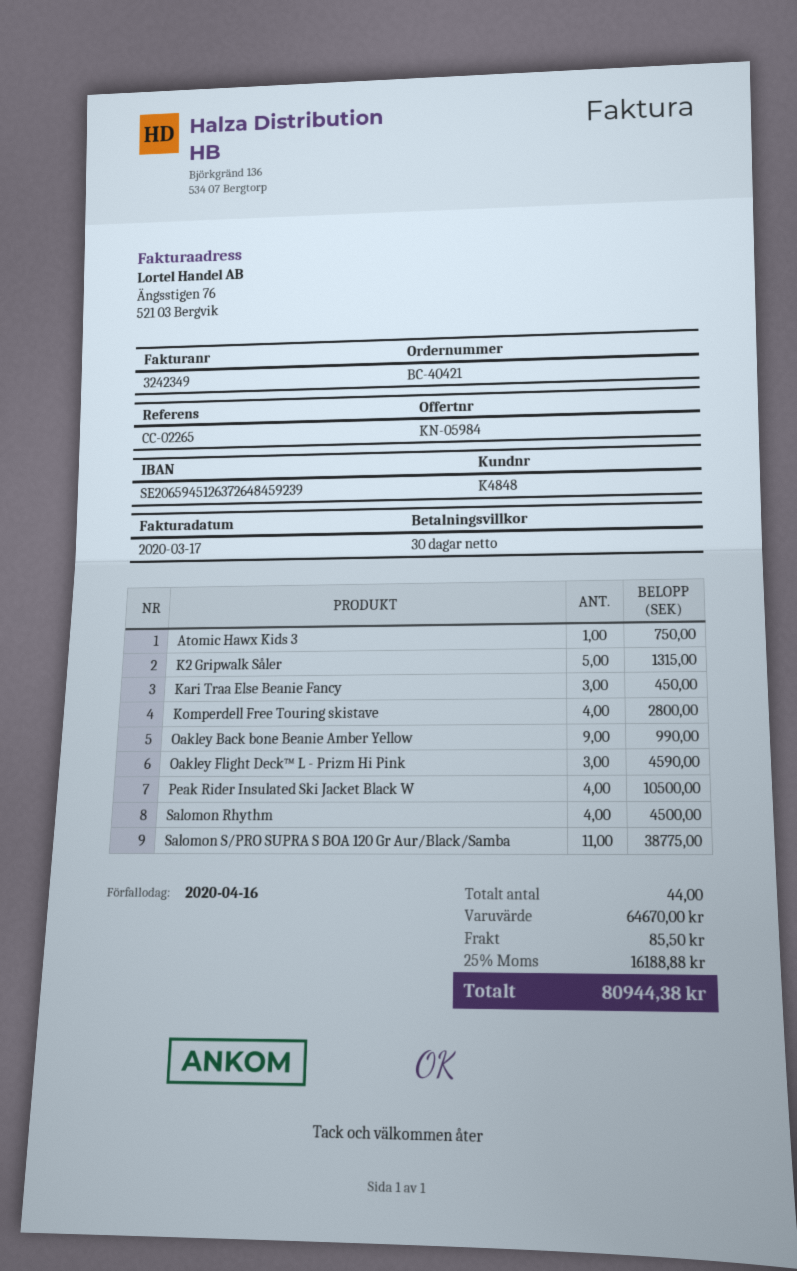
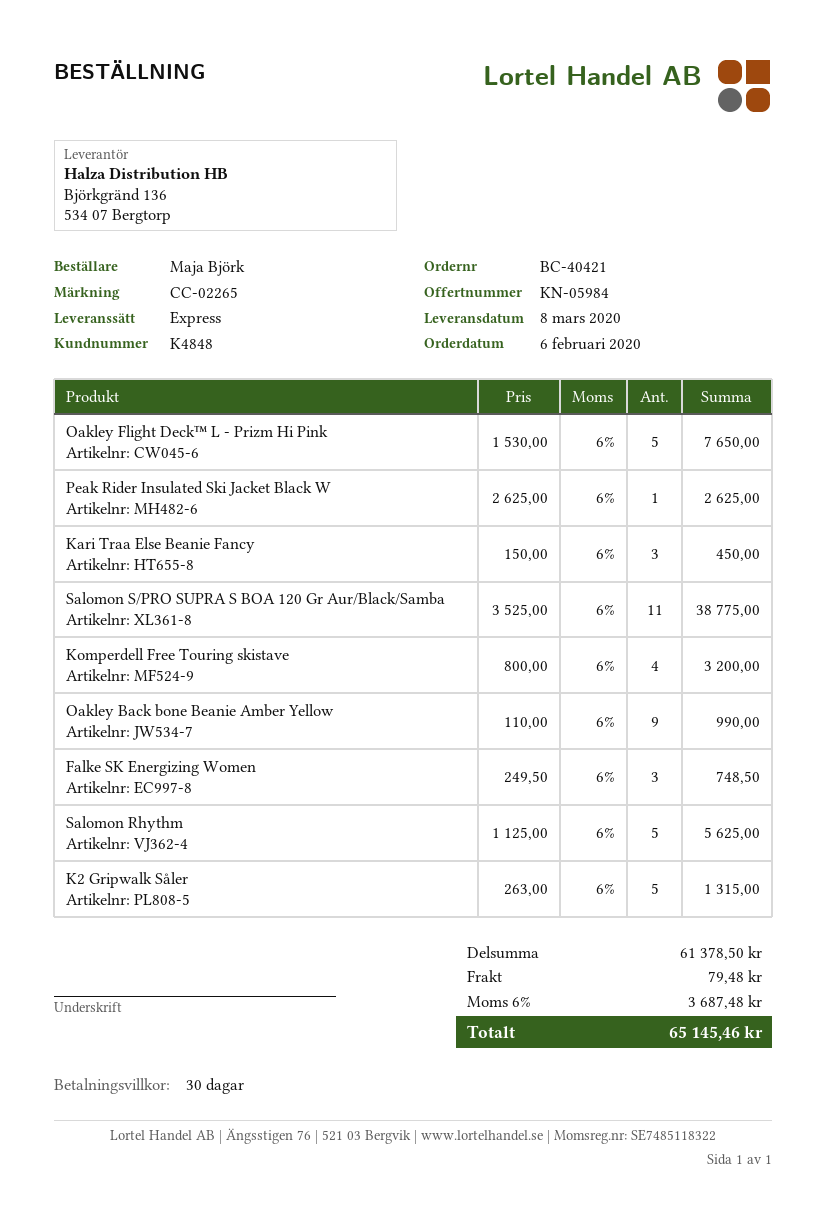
Atomic Hawx Kids 3: 1 for 750.00 -> none
Komperdell Free Touring skistave: 4 for 2800.00 -> 4 for 3200.00
Oakley Flight Deck™ L - Prizm Hi Pink: 3 for 4590.00 -> 5 for 7650.00
Peak Rider Insulated Ski Jacket Black W: 4 for 10500.00 -> 1 for 2625.00
Salomon Rhythm: 4 for 4500.00 -> 5 for 5625.00
Falke SK Energizing Women: none -> 3 for 748.50
subtotal: 64670.00 -> 61378.50
shipping: 85.50 -> 79.48
tax: 25% = 16188.88 -> 6% = 3687.48
total: 80944.38 -> 65145.46

